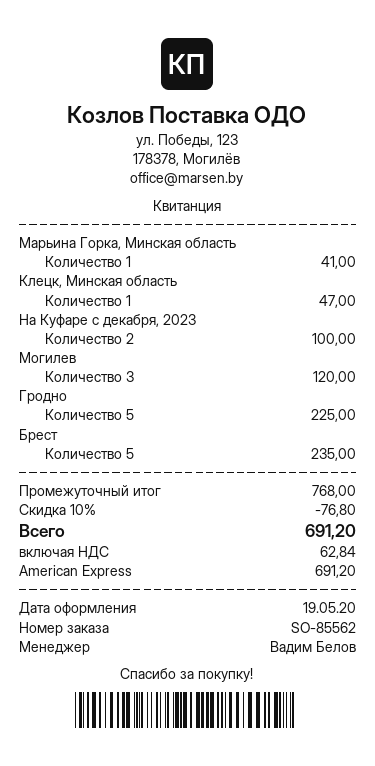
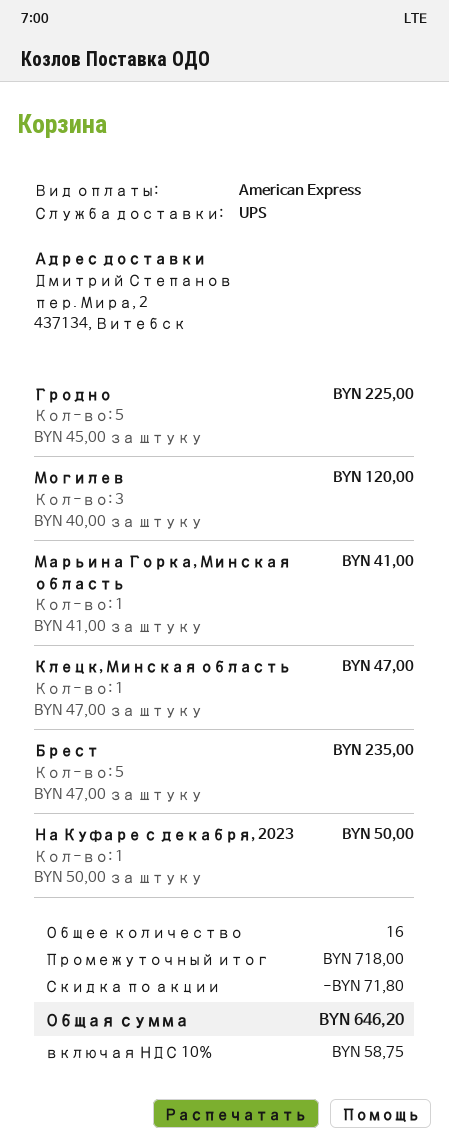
На Куфаре с декабря, 2023: 2 for 100.00 -> 1 for 50.00
subtotal: 768.00 -> 718.00
discount: 76.80 -> 71.80
tax: 62.84 -> 58.75
total: 691.20 -> 646.20

